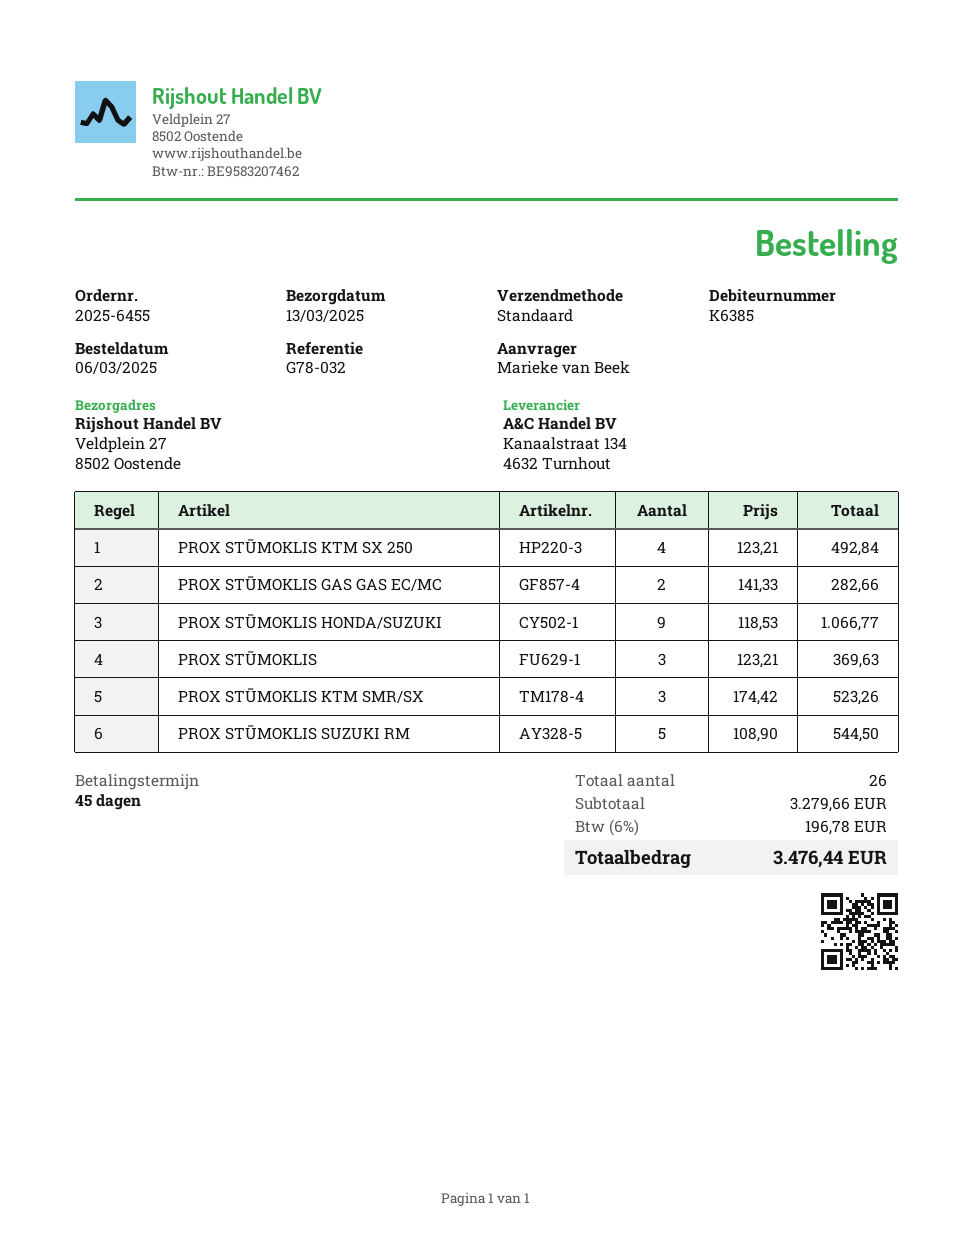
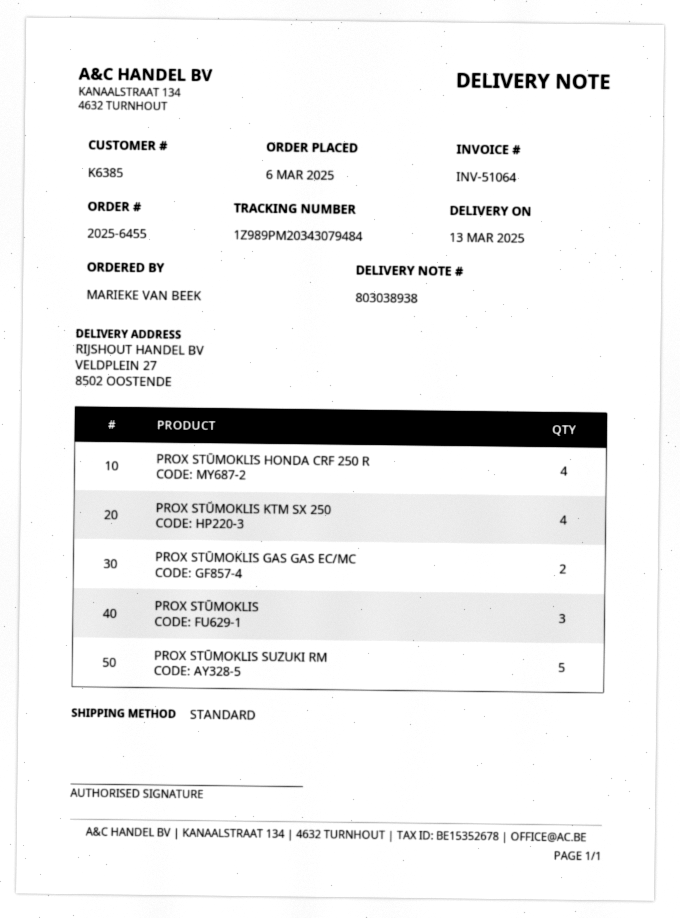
PROX STŪMOKLIS HONDA/SUZUKI: 9 -> none
PROX STŪMOKLIS KTM SMR/SX: 3 -> none
PROX STŪMOKLIS HONDA CRF 250 R: none -> 4

